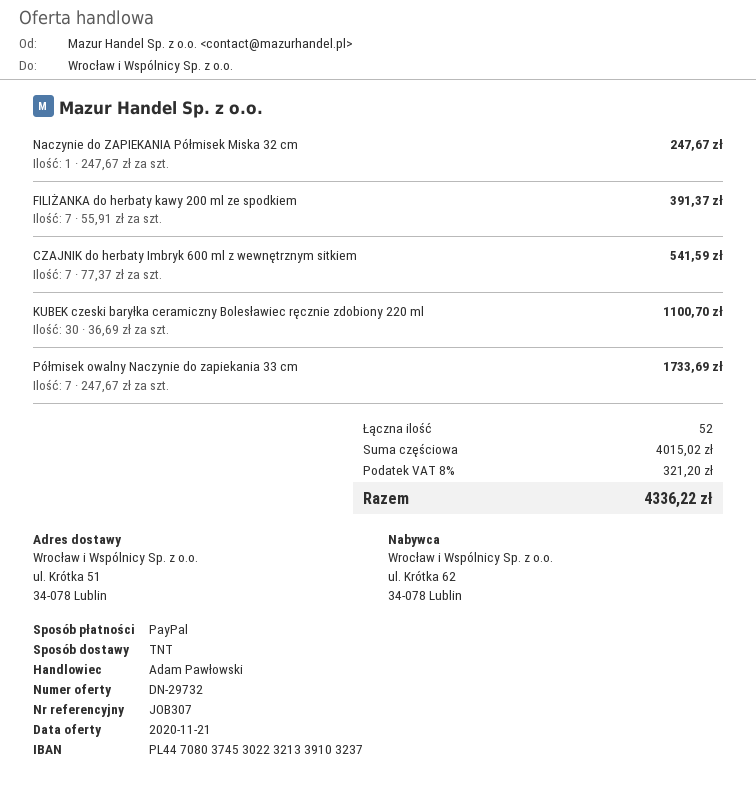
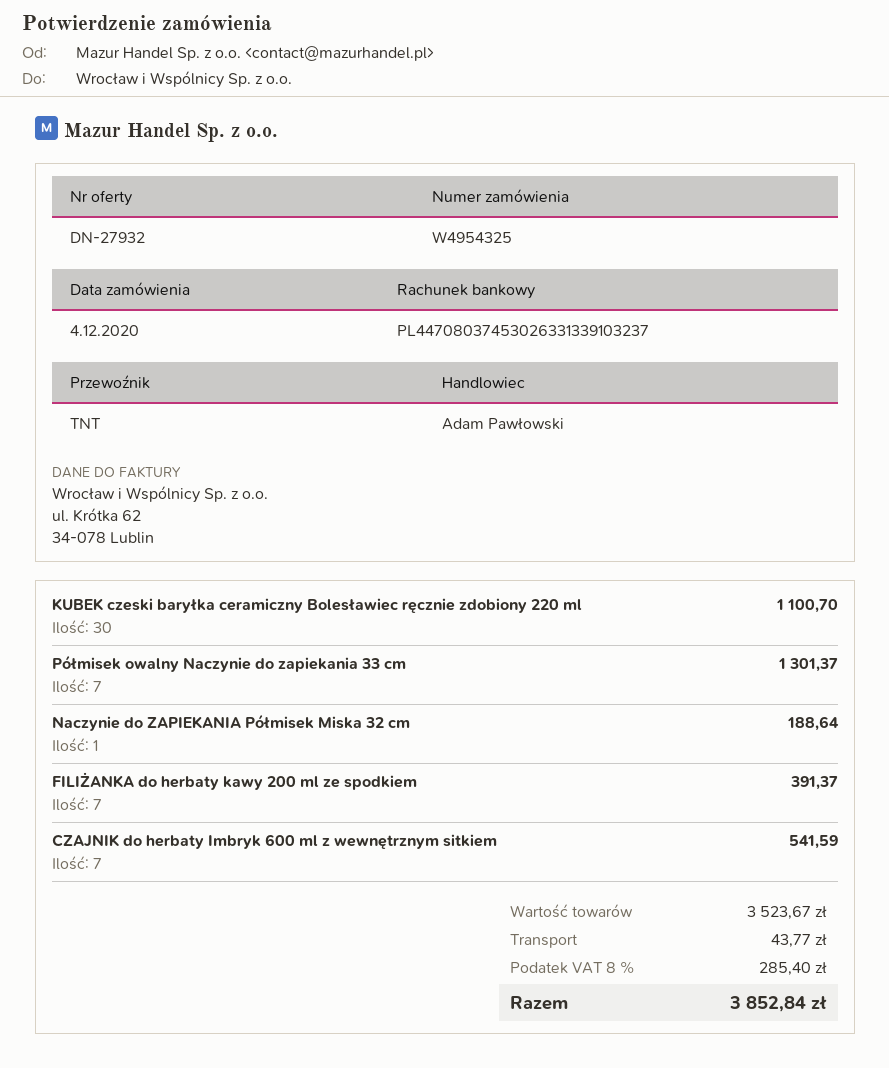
quote number: DN-29732 -> DN-27932
bank account: PL44708037453022321339103237 -> PL44708037453026331339103237
Naczynie do ZAPIEKANIA Półmisek Miska 32 cm: 1 for 247.67 -> 1 for 188.64
Półmisek owalny Naczynie do zapiekania 33 cm: 7 for 1733.69 -> 7 for 1301.37
subtotal: 4015.02 -> 3523.67
shipping: none -> 43.77
tax: 8% = 321.20 -> 8% = 285.40
total: 4336.22 -> 3852.84

